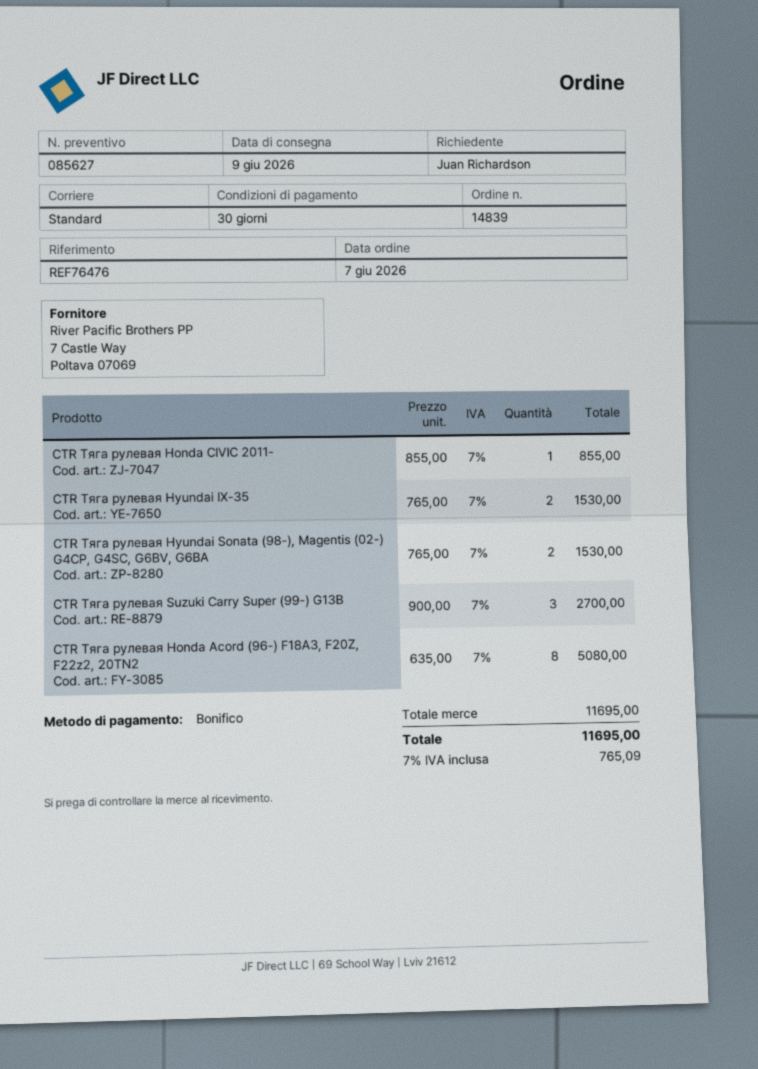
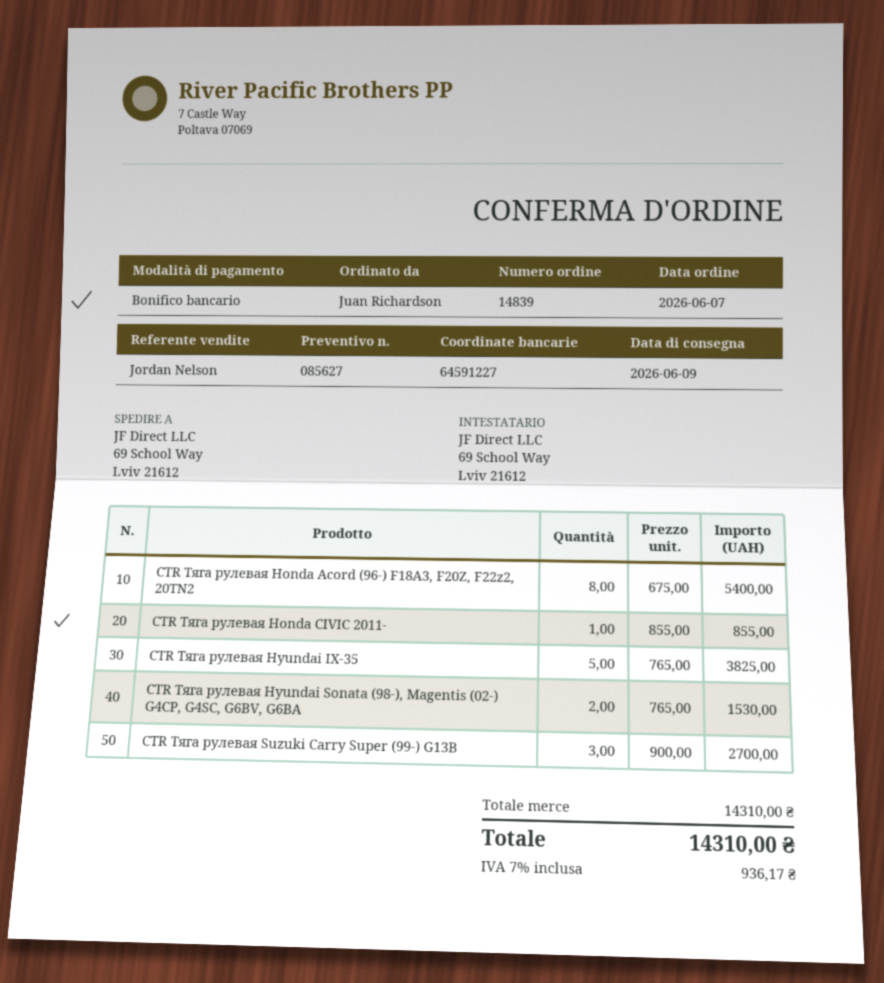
CTR Тяга рулевая Hyundai IX-35: 2 x 765.00 = 1530.00 -> 5 x 765.00 = 3825.00
CTR Тяга рулевая Honda Acord (96-) F18A3, F20Z, F22z2, 20TN2: 8 x 635.00 = 5080.00 -> 8 x 675.00 = 5400.00
subtotal: 11695.00 -> 14310.00
tax: 7% = 765.09 -> 7% = 936.17
total: 11695.00 -> 14310.00

